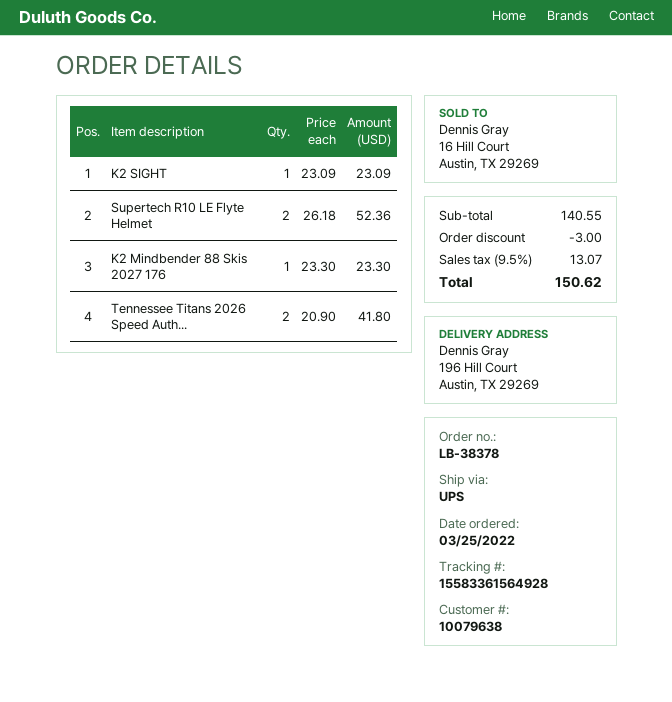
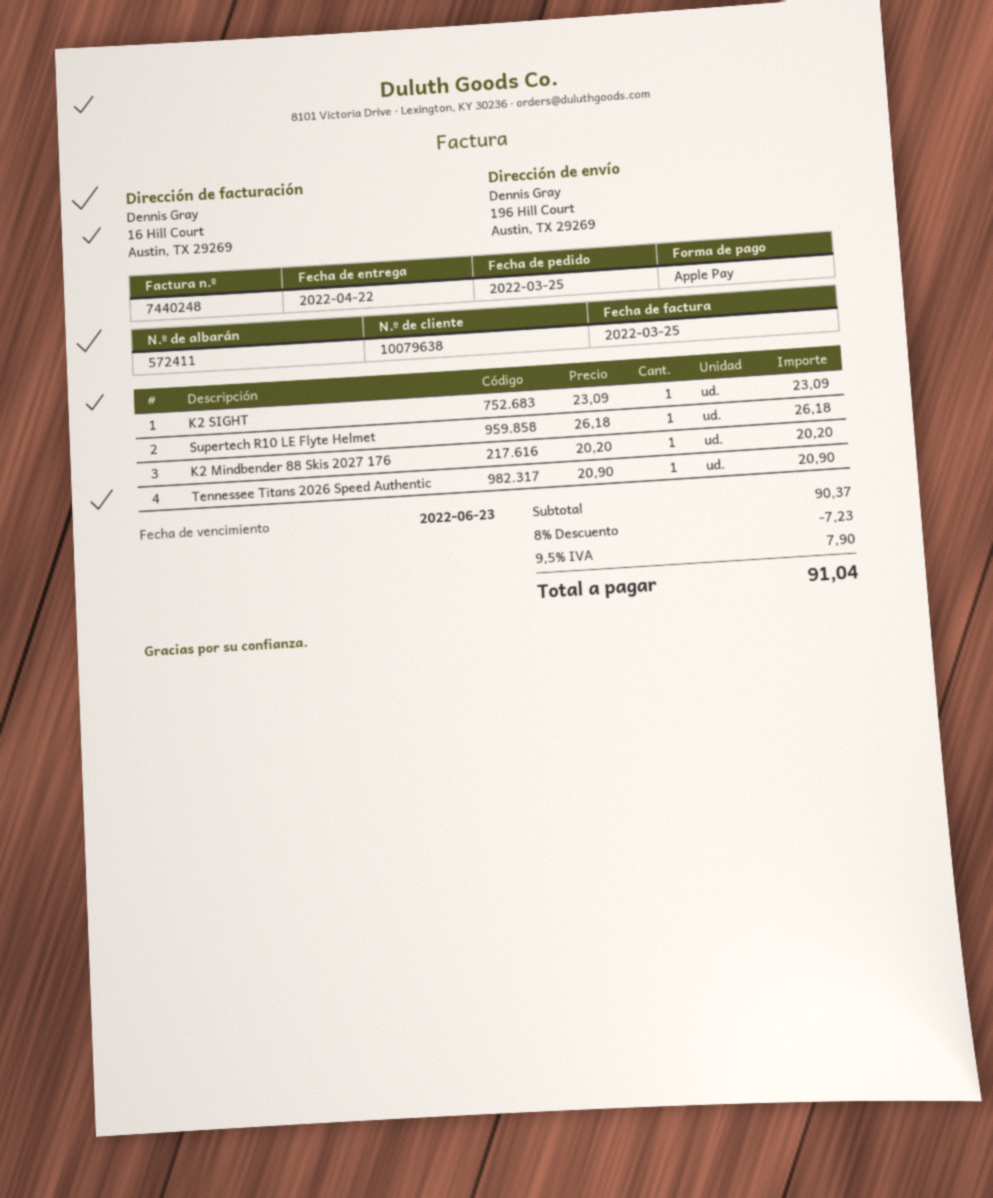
Supertech R10 LE Flyte Helmet: 2 x 26.18 = 52.36 -> 1 x 26.18 = 26.18
K2 Mindbender 88 Skis 2027 176: 1 x 23.30 = 23.30 -> 1 x 20.20 = 20.20
Tennessee Titans 2026 Speed Auth...: 2 x 20.90 = 41.80 -> 1 x 20.90 = 20.90
subtotal: 140.55 -> 90.37
discount: 3.00 -> 7.23
tax: 9.5% = 13.07 -> 9.5% = 7.90
total: 150.62 -> 91.04

